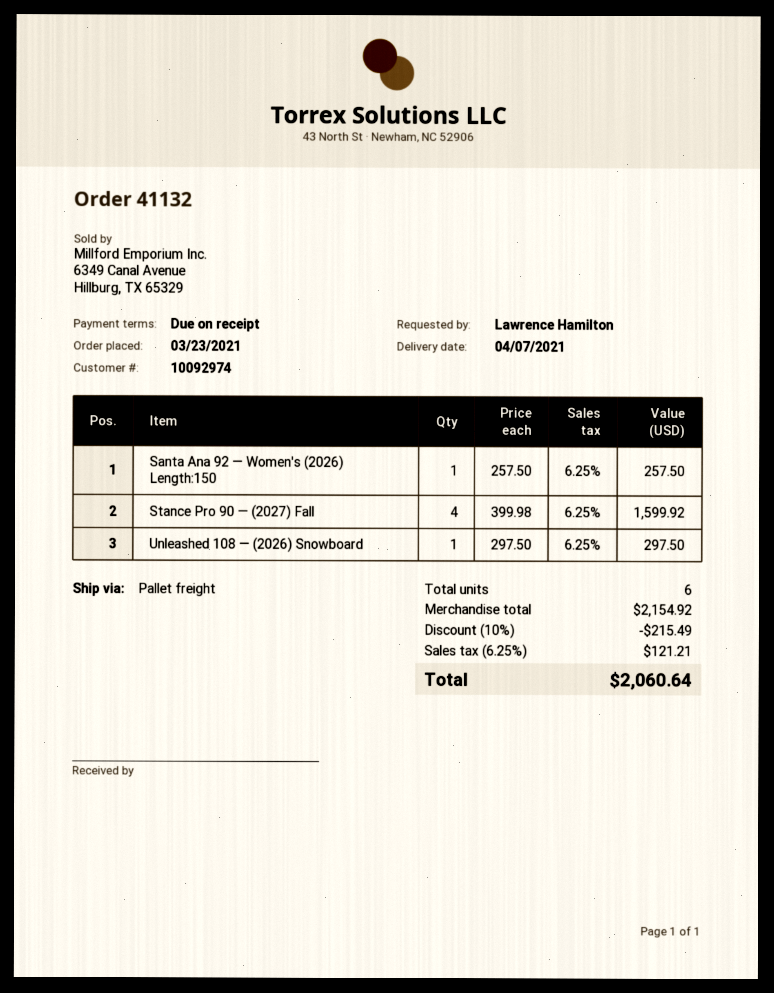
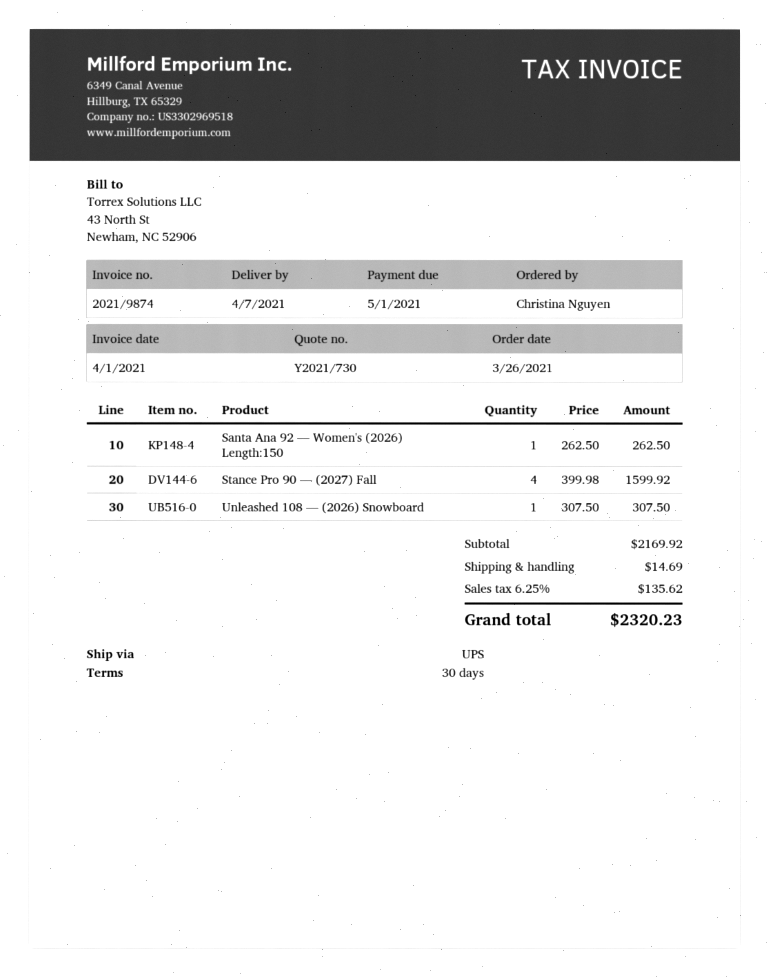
order date: 2021-03-23 -> 2021-03-26
payment terms: on receipt -> 30 days
ordered by: Lawrence Hamilton -> Christina Nguyen
shipping method: pallet freight -> UPS
Santa Ana 92 — Women's (2026) Length:150: 1 x 257.50 = 257.50 -> 1 x 262.50 = 262.50
Unleashed 108 — (2026) Snowboard: 1 x 297.50 = 297.50 -> 1 x 307.50 = 307.50
subtotal: 2154.92 -> 2169.92
discount: 10% = 215.49 -> none
shipping: none -> 14.69
tax: 6.25% = 121.21 -> 6.25% = 135.62
total: 2060.64 -> 2320.23

